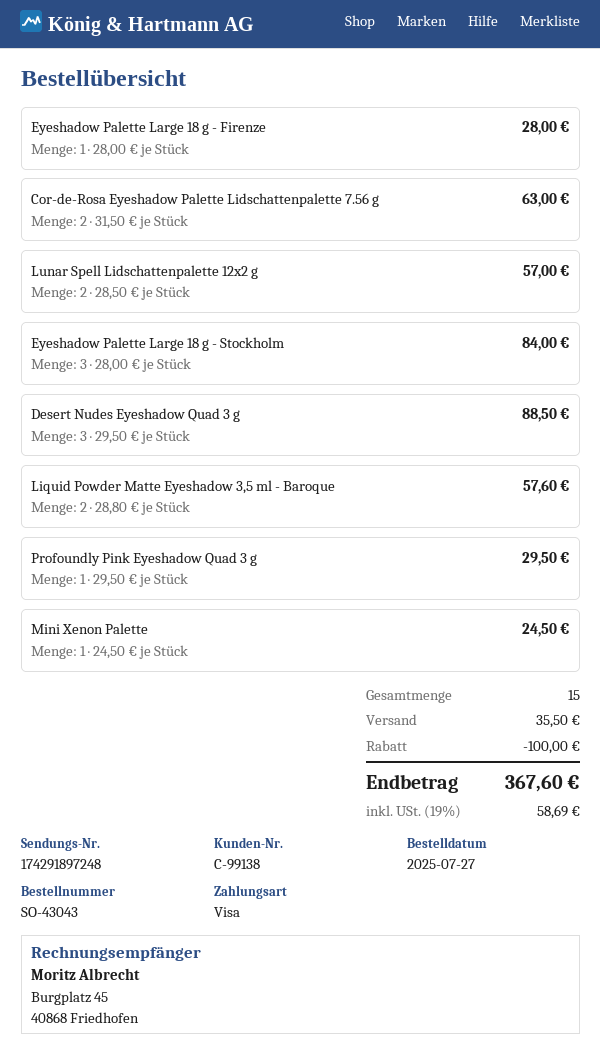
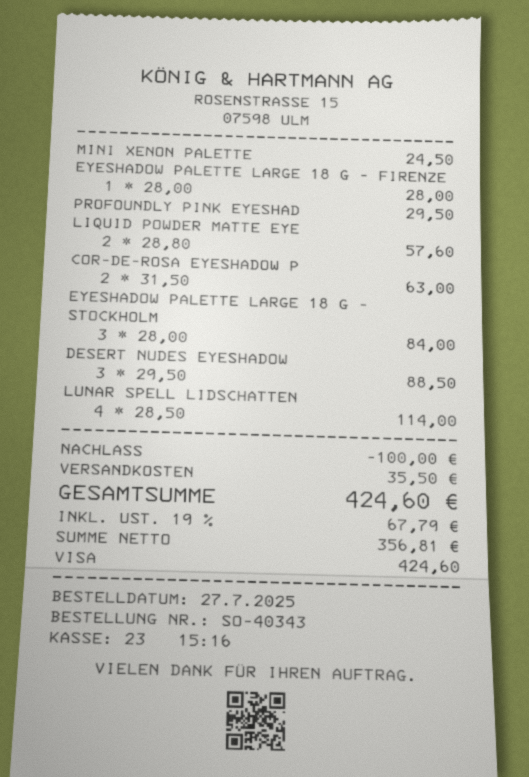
order number: SO-43043 -> SO-40343
Lunar Spell Lidschattenpalette 12x2 g: 2 x 28.50 = 57.00 -> 4 x 28.50 = 114.00
tax: 19% = 58.69 -> 19% = 67.79
total: 367.60 -> 424.60

